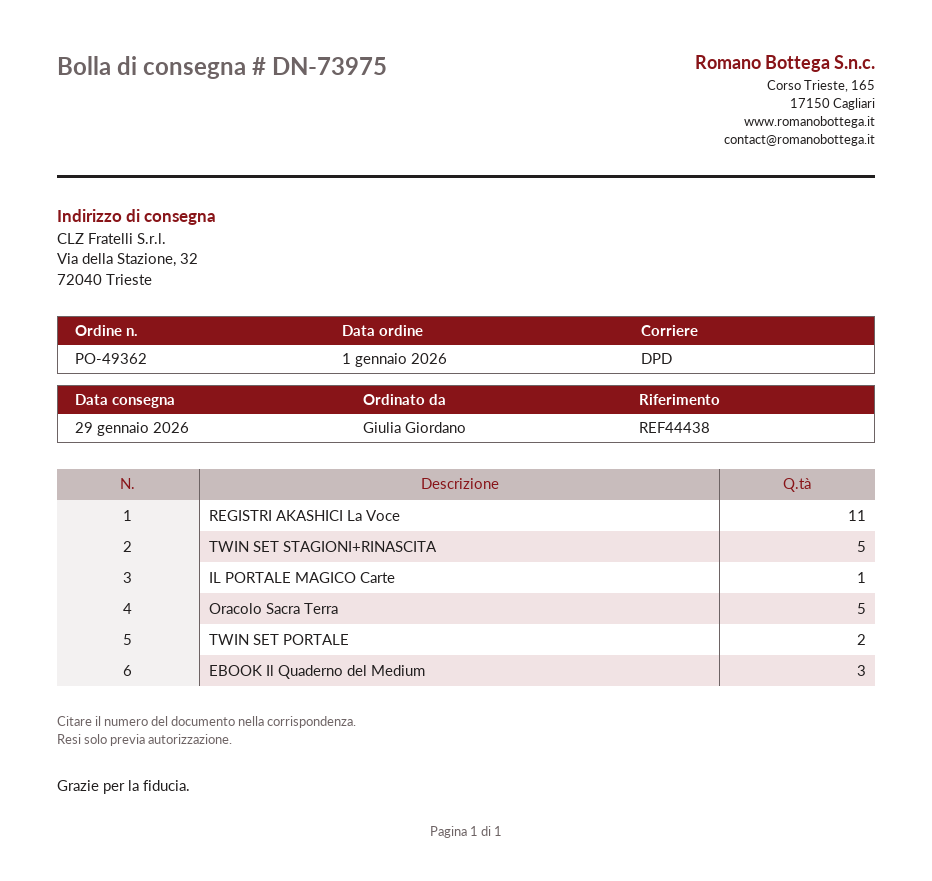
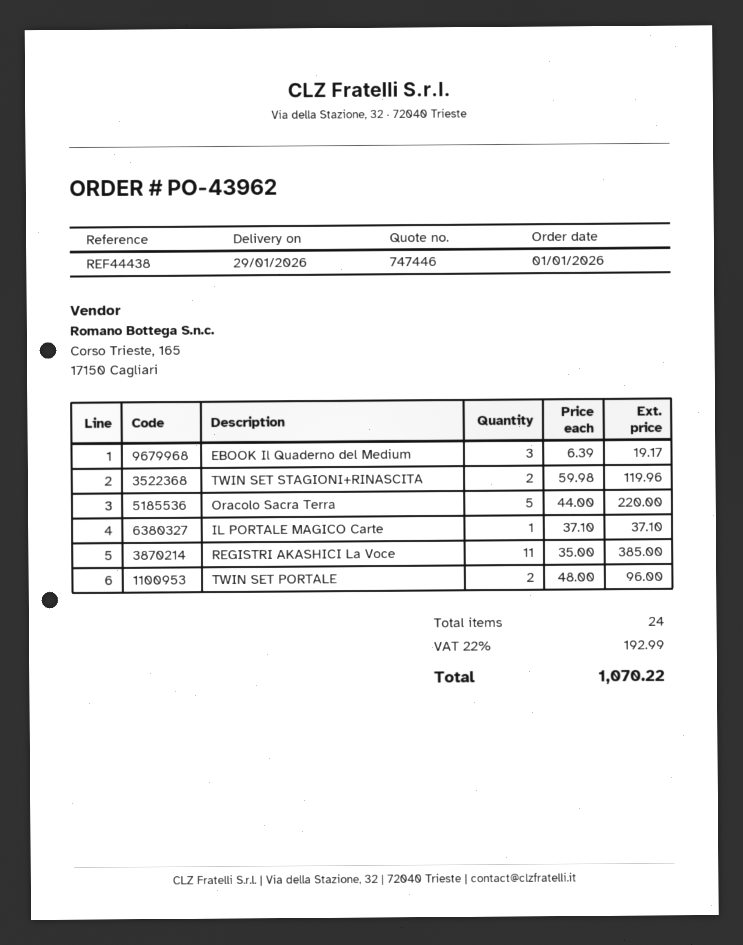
order number: PO-49362 -> PO-43962
TWIN SET STAGIONI+RINASCITA: 5 -> 2

